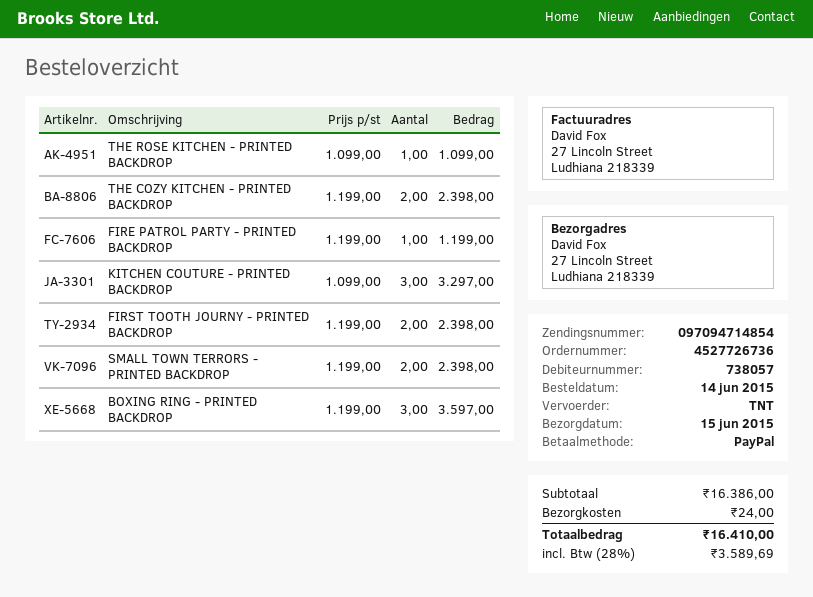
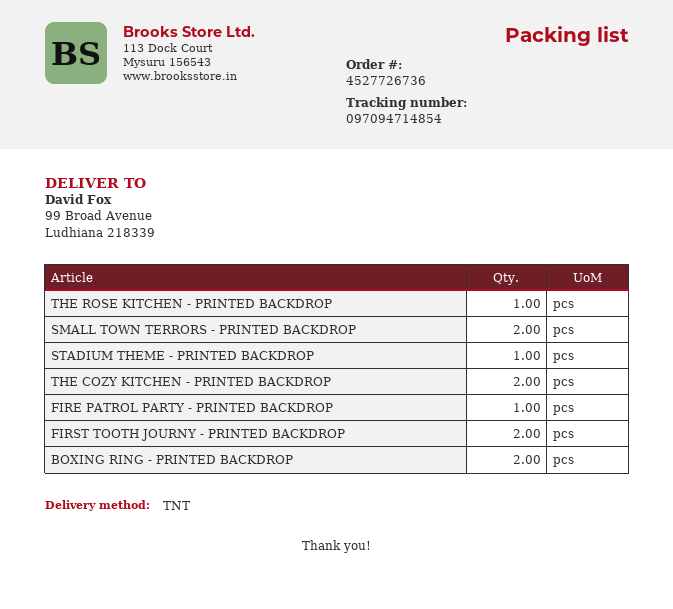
ship to: 27 Lincoln Street, Ludhiana 218339 -> 99 Broad Avenue, Ludhiana 218339
KITCHEN COUTURE - PRINTED BACKDROP: 3 -> none
BOXING RING - PRINTED BACKDROP: 3 -> 2
STADIUM THEME - PRINTED BACKDROP: none -> 1

